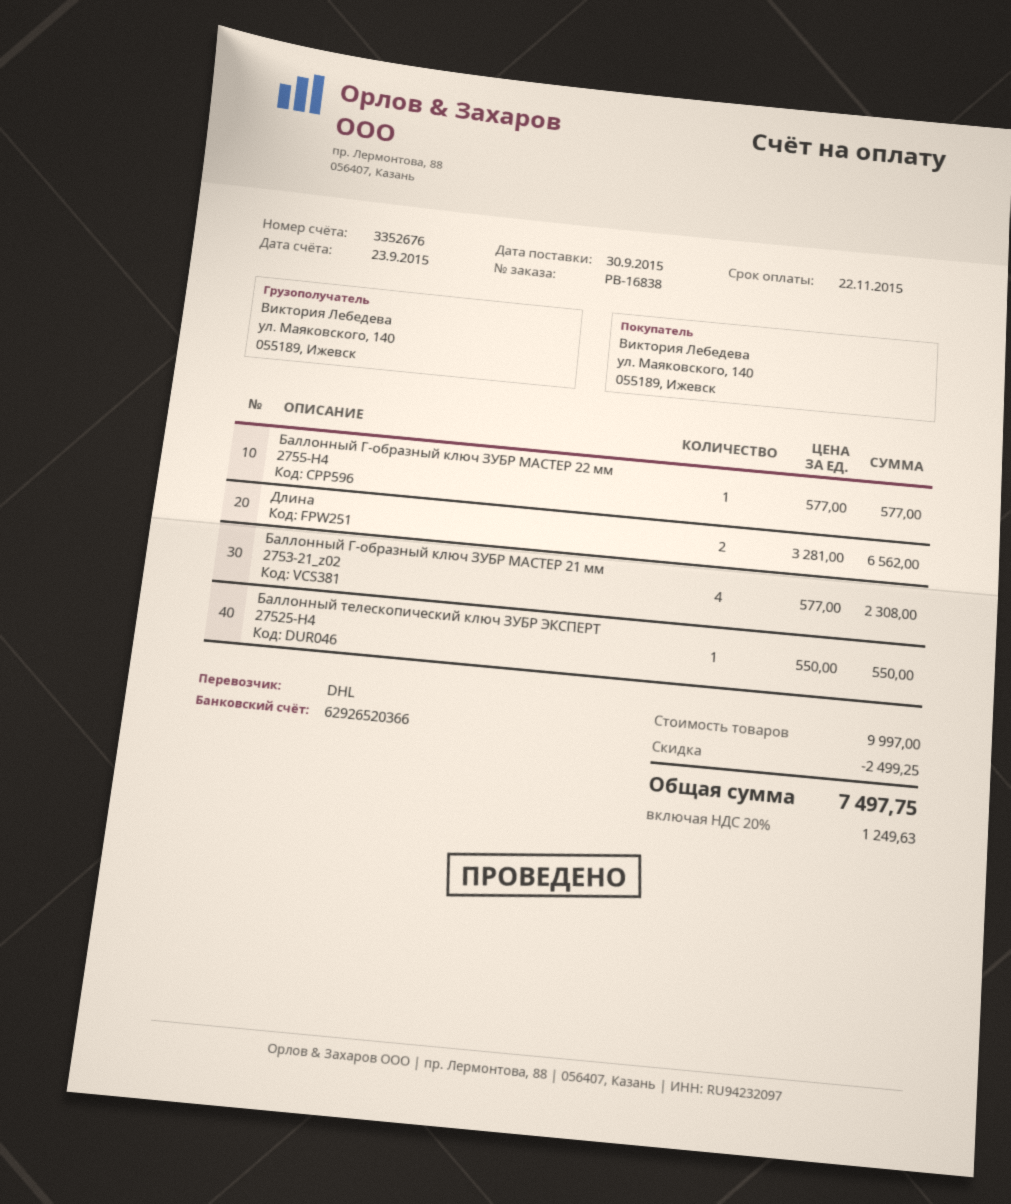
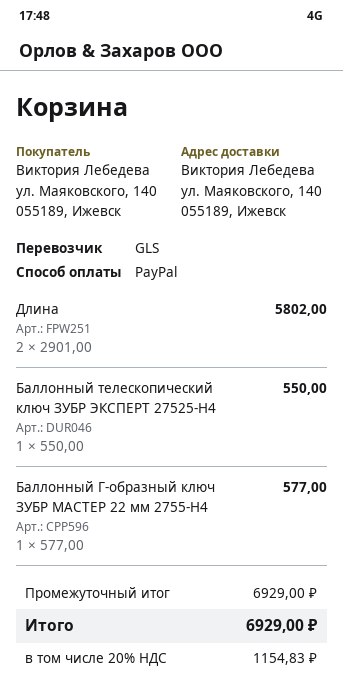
shipping method: DHL -> GLS
Длина: 2 x 3281.00 = 6562.00 -> 2 x 2901.00 = 5802.00
Баллонный Г-образный ключ ЗУБР МАСТЕР 21 мм 2753-21_z02: 4 x 577.00 = 2308.00 -> none
subtotal: 9997.00 -> 6929.00
discount: 2499.25 -> none
tax: 20% = 1249.63 -> 20% = 1154.83
total: 7497.75 -> 6929.00

